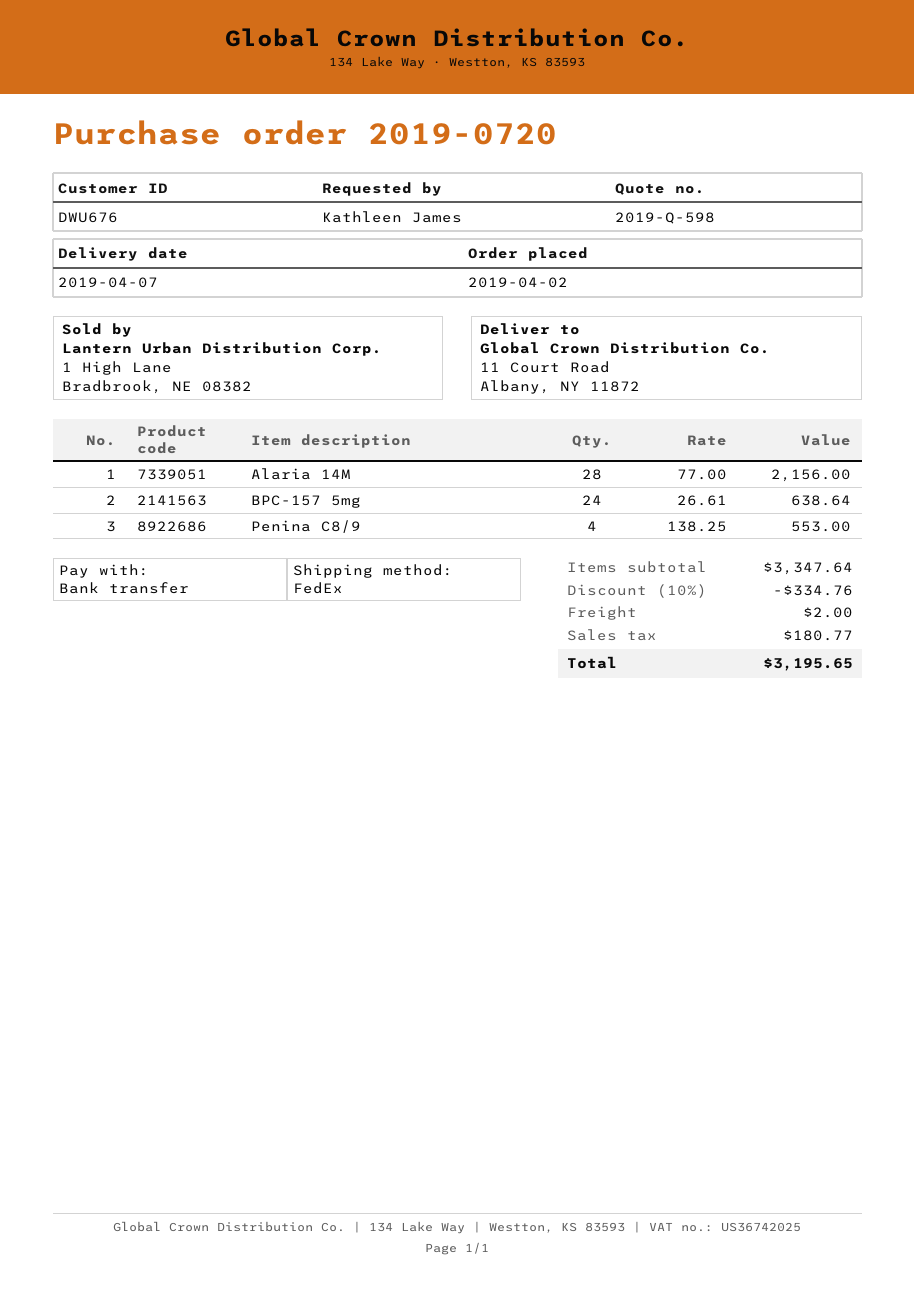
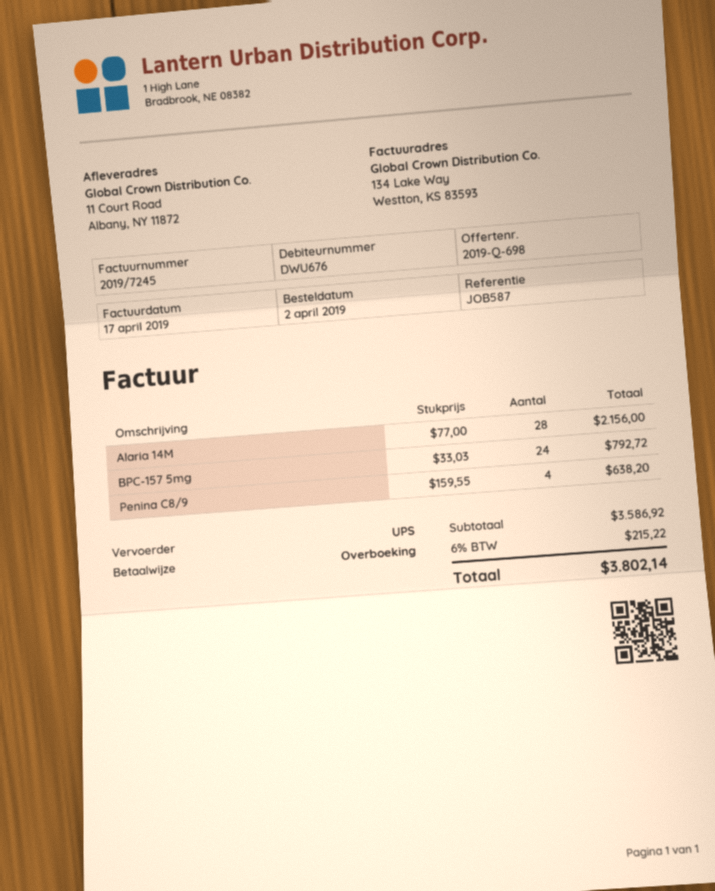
quote number: 2019-Q-598 -> 2019-Q-698
shipping method: FedEx -> UPS
BPC-157 5mg: 24 x 26.61 = 638.64 -> 24 x 33.03 = 792.72
Penina C8/9: 4 x 138.25 = 553.00 -> 4 x 159.55 = 638.20
subtotal: 3347.64 -> 3586.92
discount: 10% = 334.76 -> none
shipping: 2.00 -> none
tax: 180.77 -> 215.22
total: 3195.65 -> 3802.14

